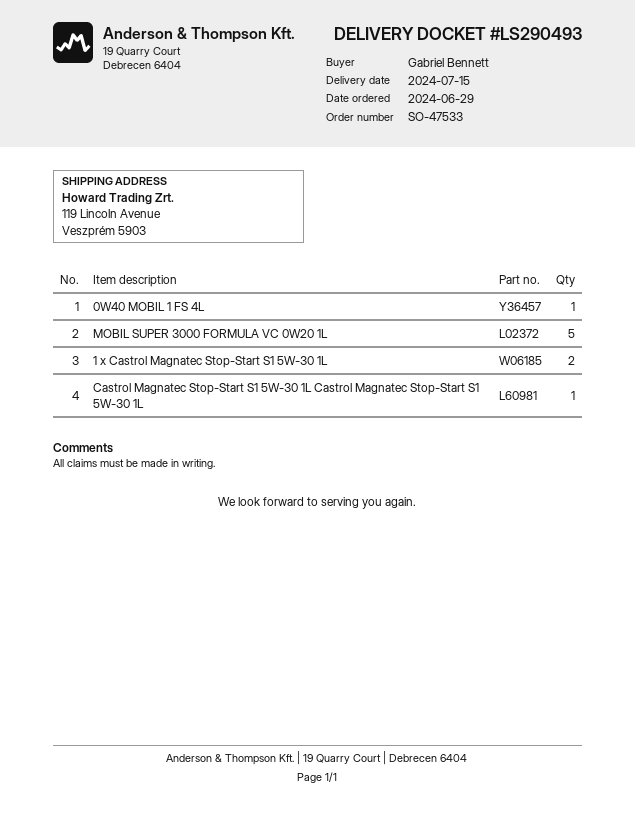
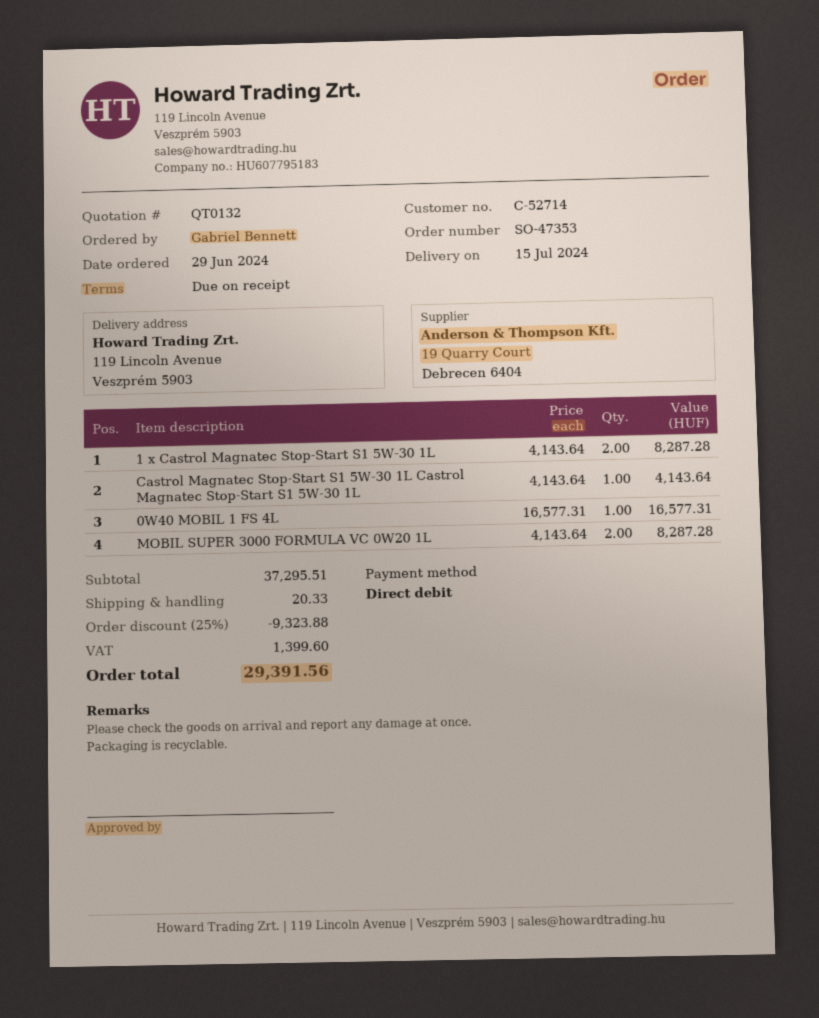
order number: SO-47533 -> SO-47353
MOBIL SUPER 3000 FORMULA VC 0W20 1L: 5 -> 2

